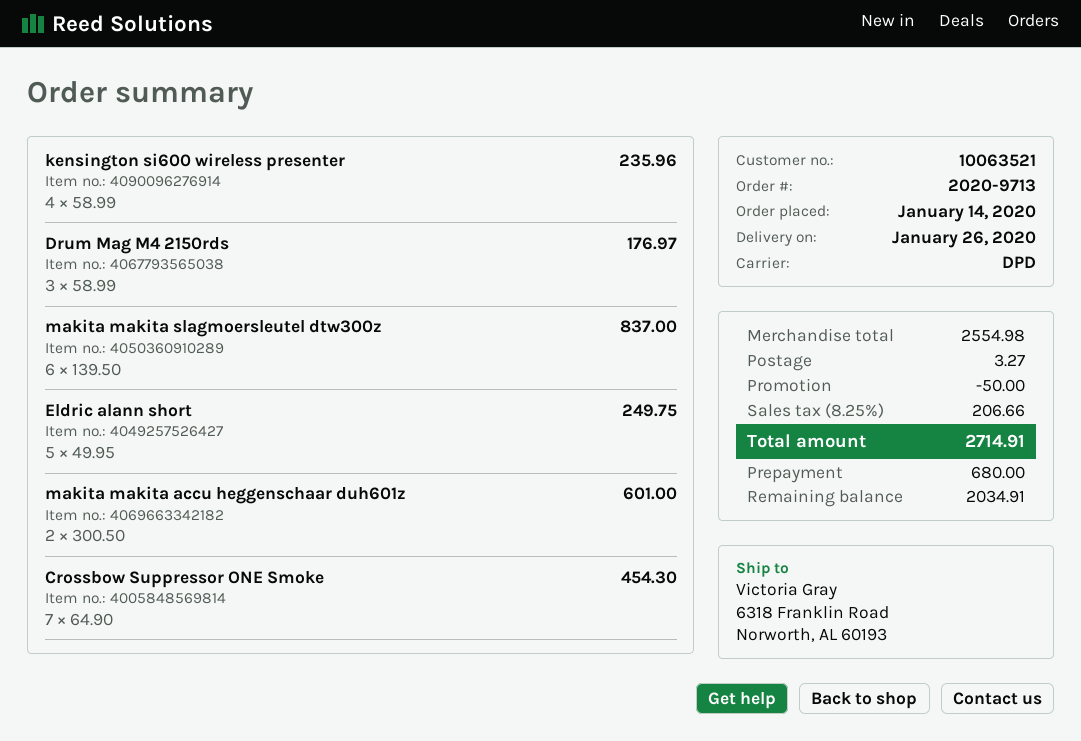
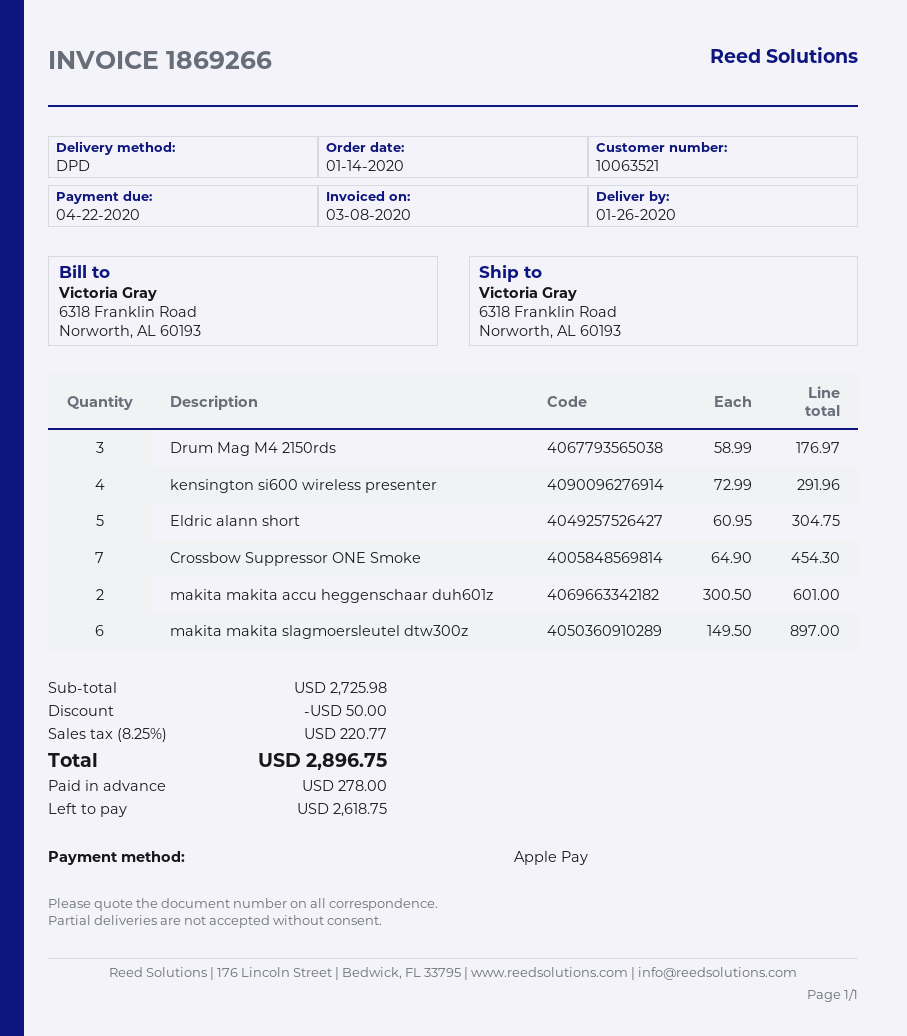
kensington si600 wireless presenter: 4 x 58.99 = 235.96 -> 4 x 72.99 = 291.96
makita makita slagmoersleutel dtw300z: 6 x 139.50 = 837.00 -> 6 x 149.50 = 897.00
Eldric alann short: 5 x 49.95 = 249.75 -> 5 x 60.95 = 304.75
subtotal: 2554.98 -> 2725.98
shipping: 3.27 -> none
tax: 8.25% = 206.66 -> 8.25% = 220.77
total: 2714.91 -> 2896.75
deposit: 680.00 -> 278.00
balance: 2034.91 -> 2618.75

